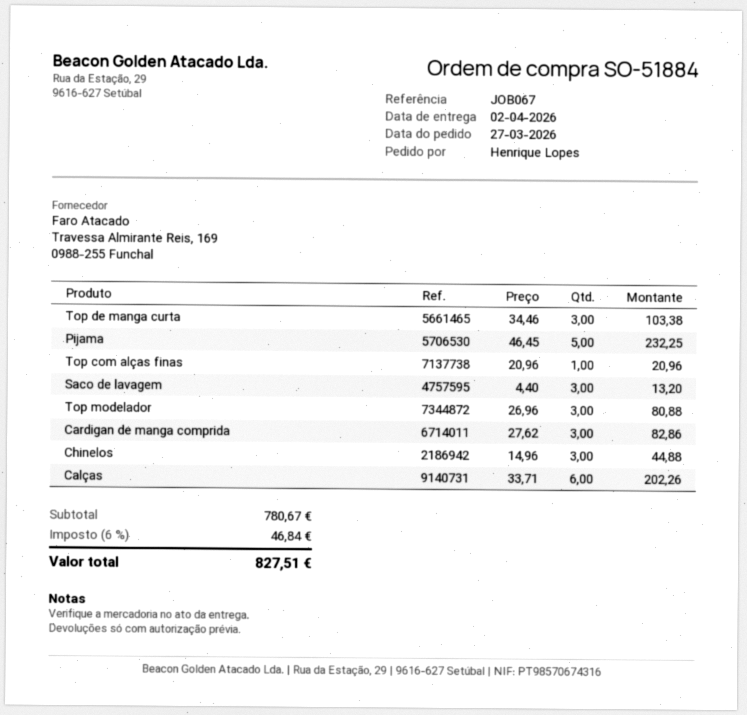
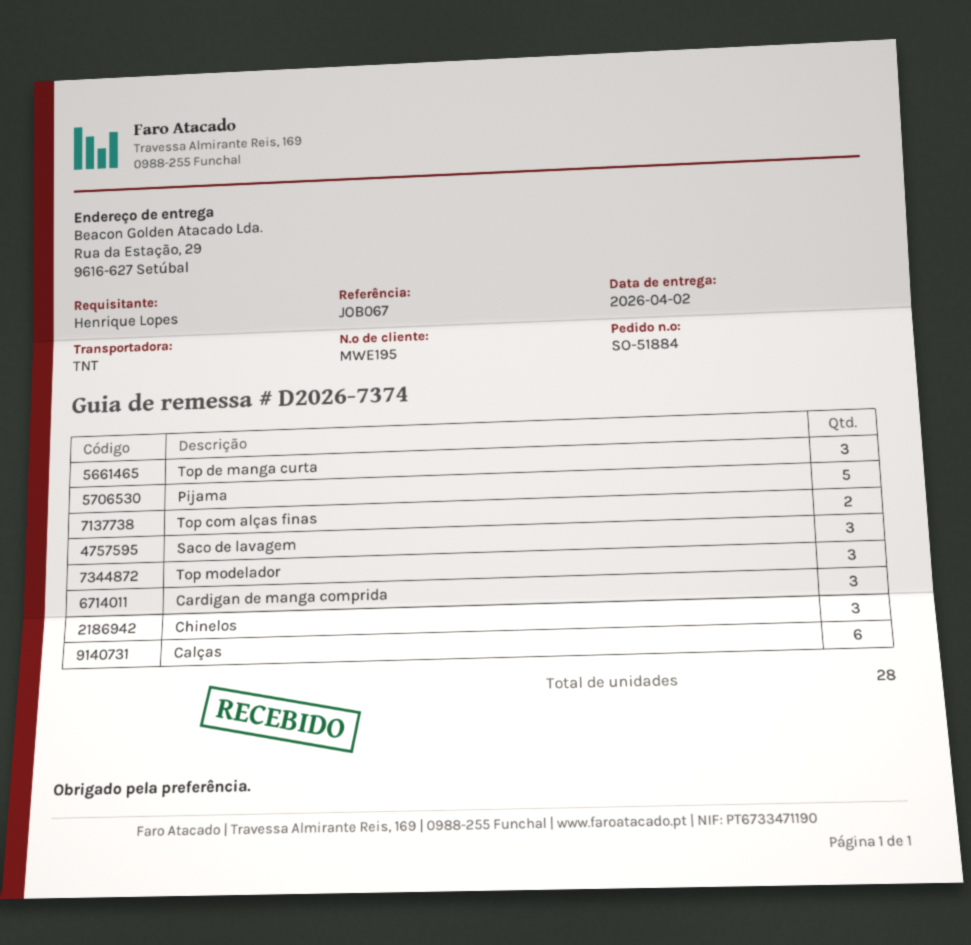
Top com alças finas: 1 -> 2

